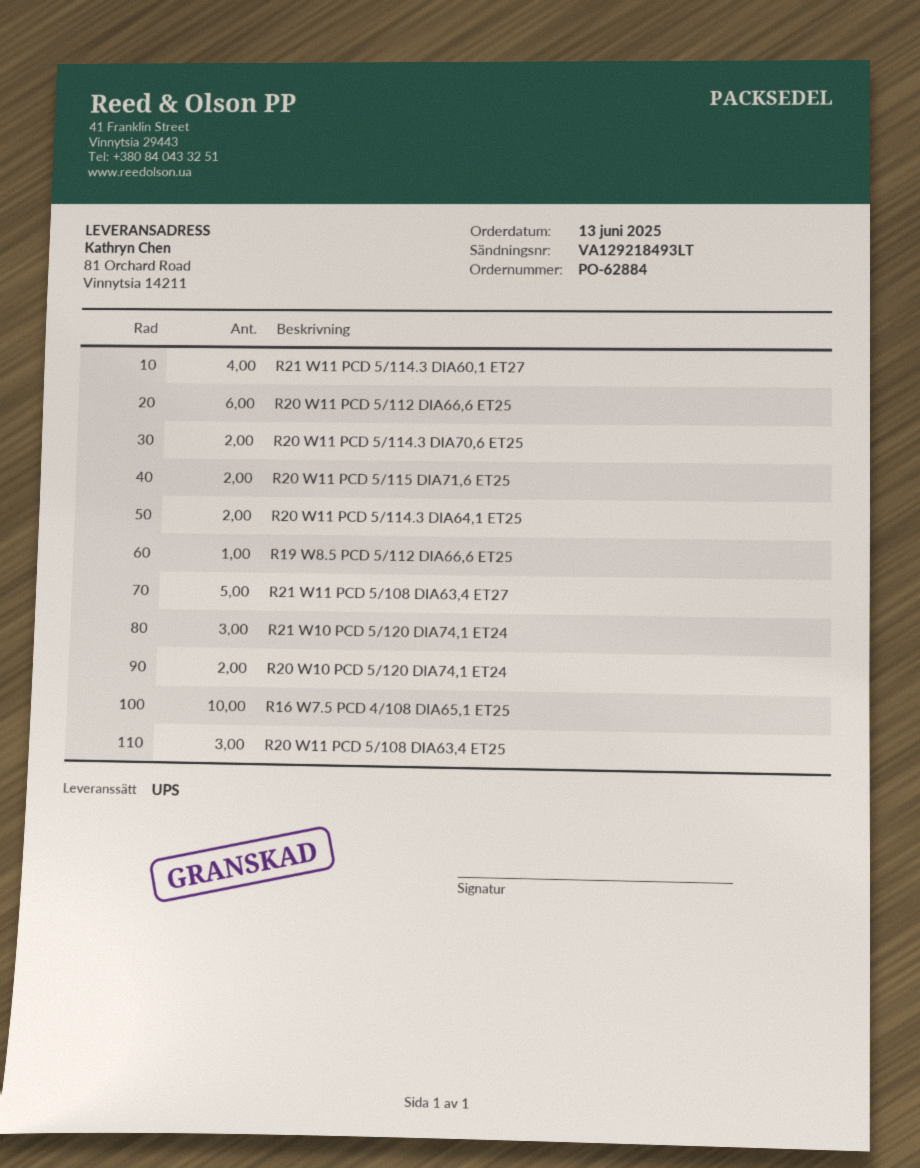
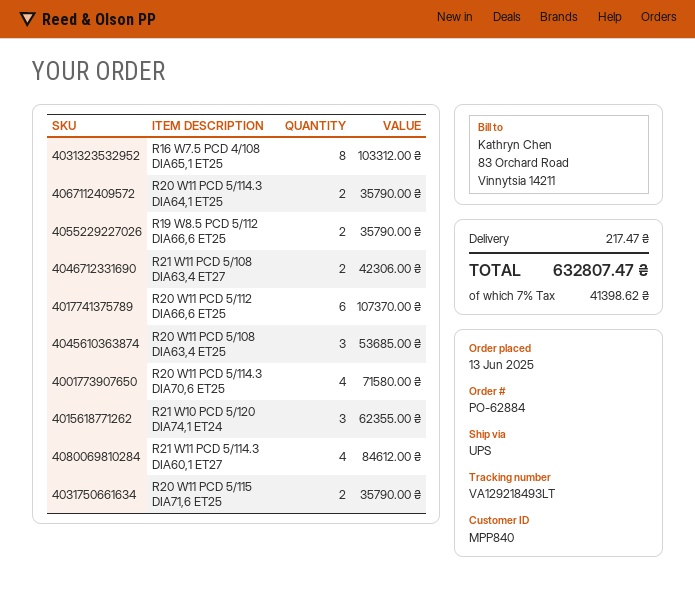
R20 W11 PCD 5/114.3 DIA70,6 ET25: 2 -> 4
R19 W8.5 PCD 5/112 DIA66,6 ET25: 1 -> 2
R21 W11 PCD 5/108 DIA63,4 ET27: 5 -> 2
R20 W10 PCD 5/120 DIA74,1 ET24: 2 -> none
R16 W7.5 PCD 4/108 DIA65,1 ET25: 10 -> 8

